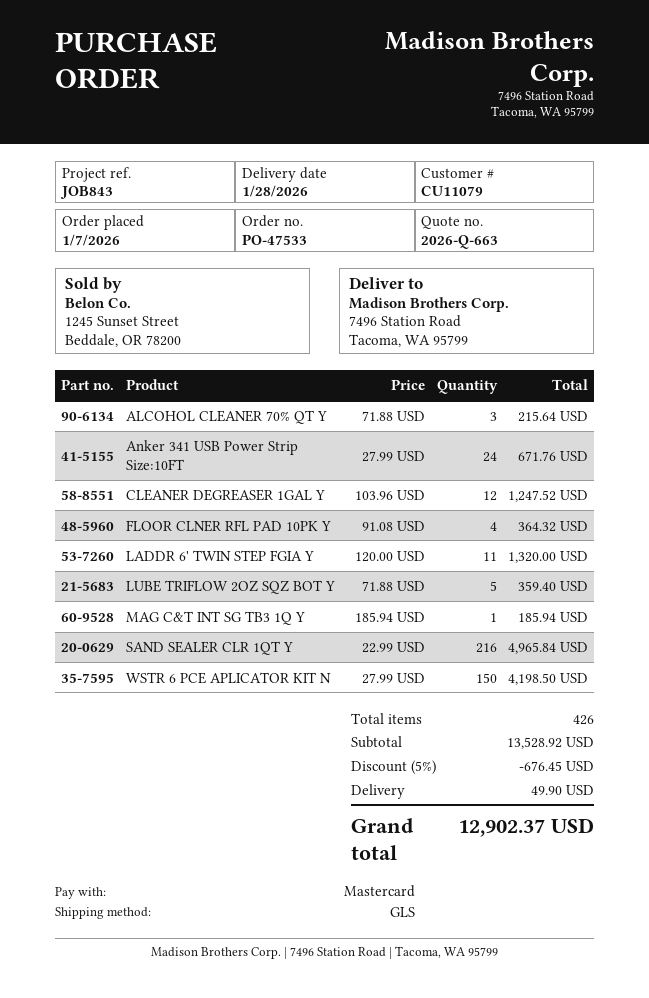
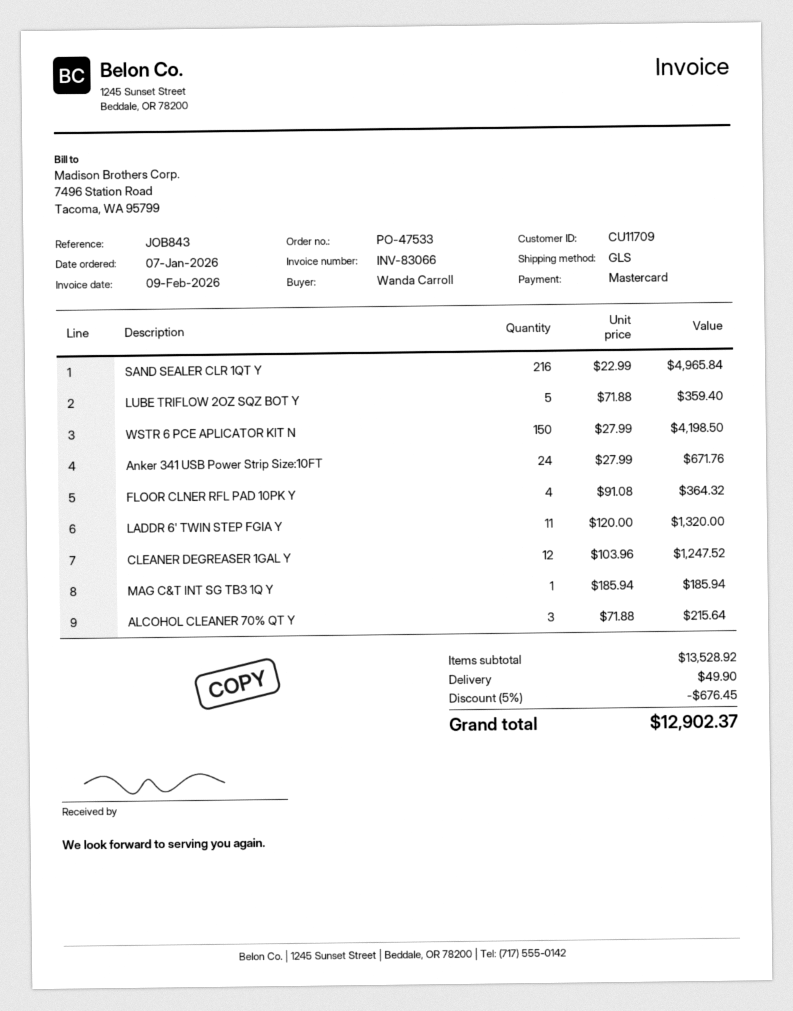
customer number: CU11079 -> CU11709

